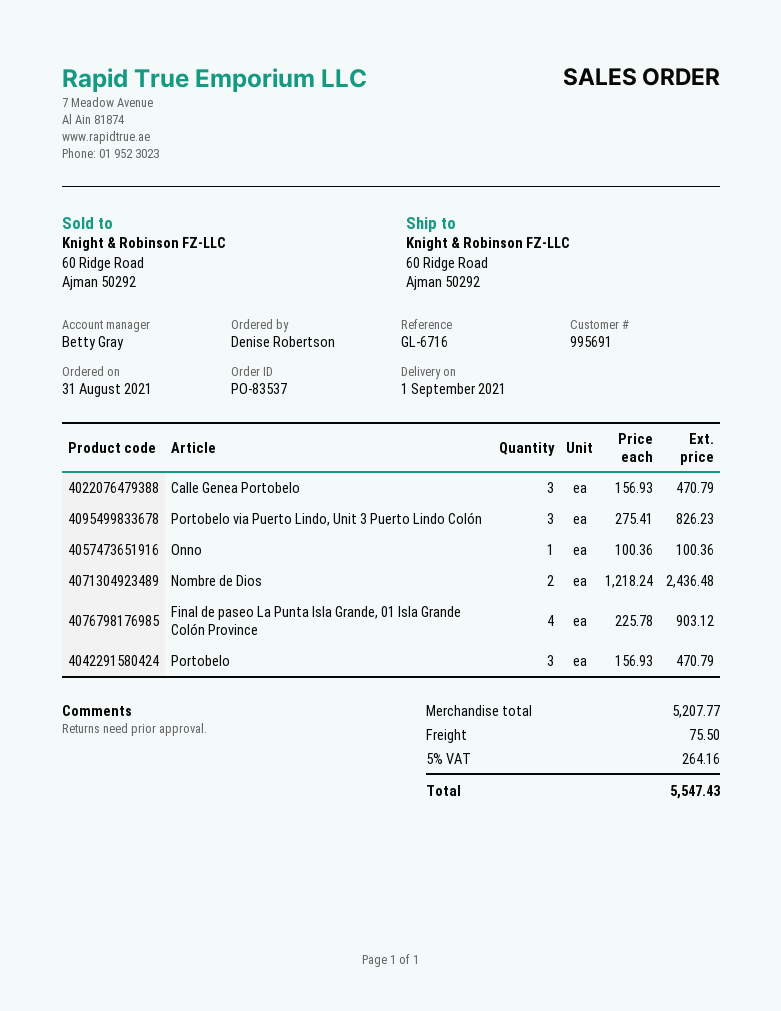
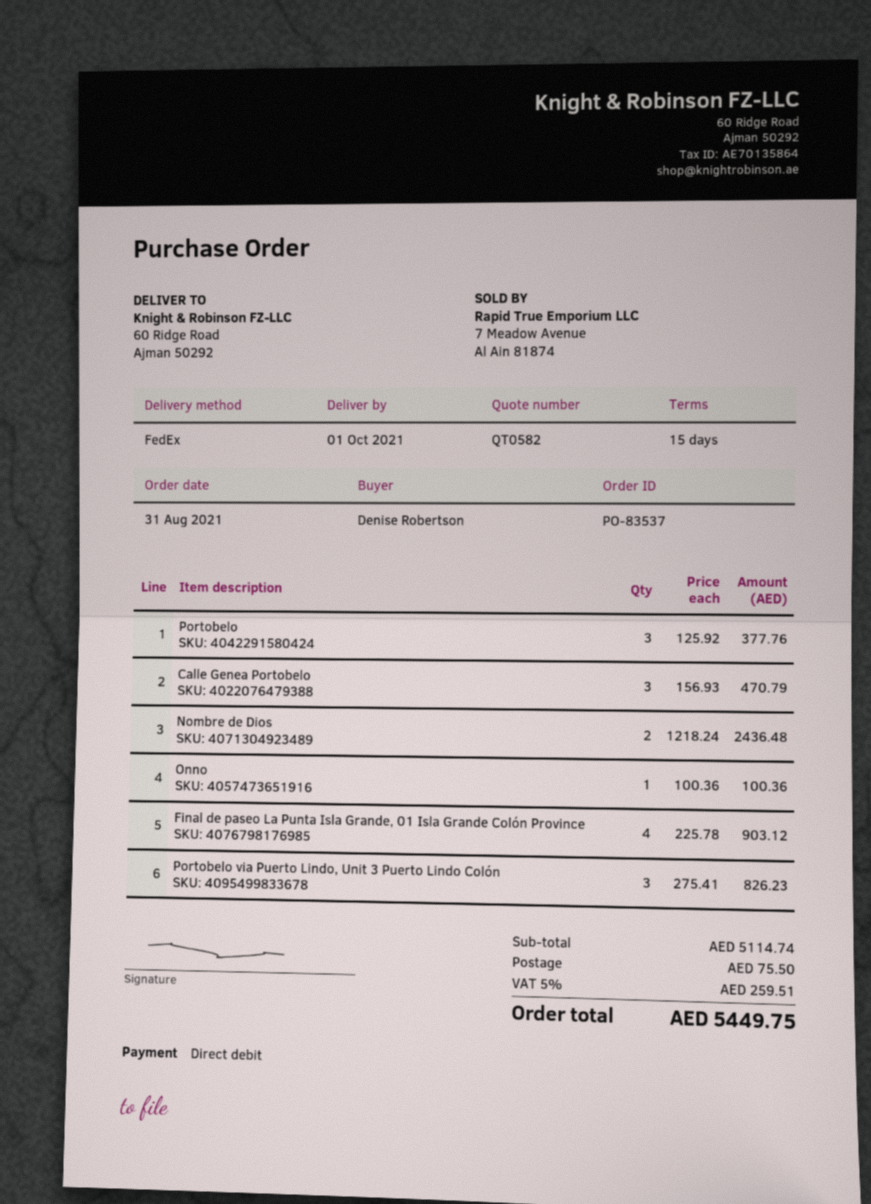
delivery date: 2021-09-01 -> 2021-10-01
Portobelo: 3 x 156.93 = 470.79 -> 3 x 125.92 = 377.76
subtotal: 5207.77 -> 5114.74
tax: 5% = 264.16 -> 5% = 259.51
total: 5547.43 -> 5449.75

